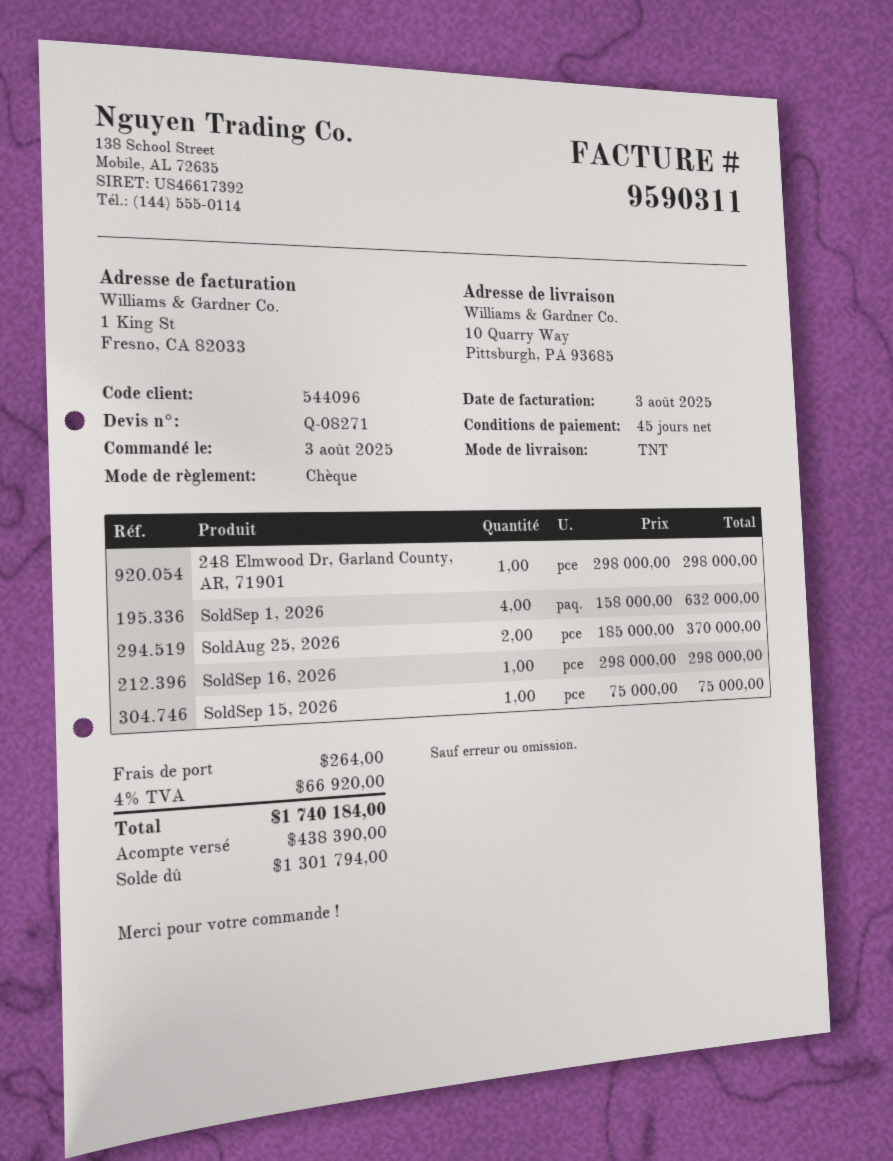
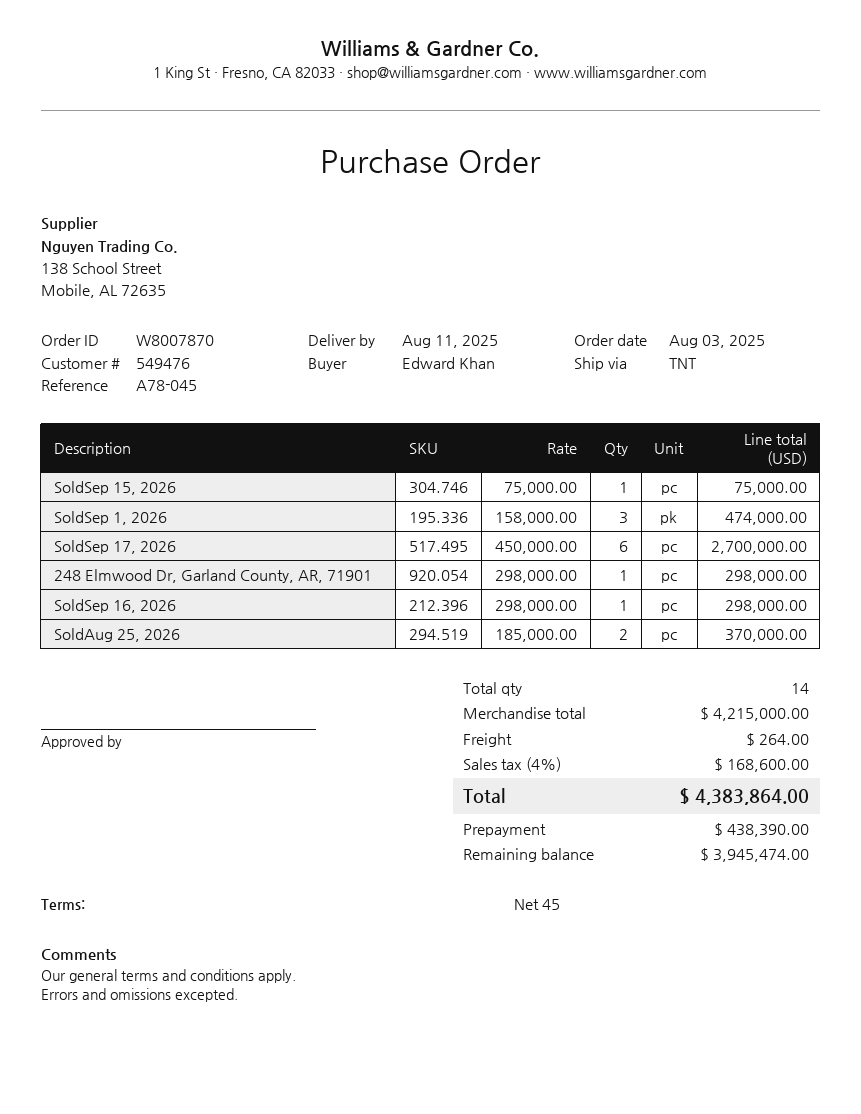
customer number: 544096 -> 549476
SoldSep 1, 2026: 4 x 158000.00 = 632000.00 -> 3 x 158000.00 = 474000.00
SoldSep 17, 2026: none -> 6 x 450000.00 = 2700000.00
tax: 4% = 66920.00 -> 4% = 168600.00
total: 1740184.00 -> 4383864.00
balance: 1301794.00 -> 3945474.00

